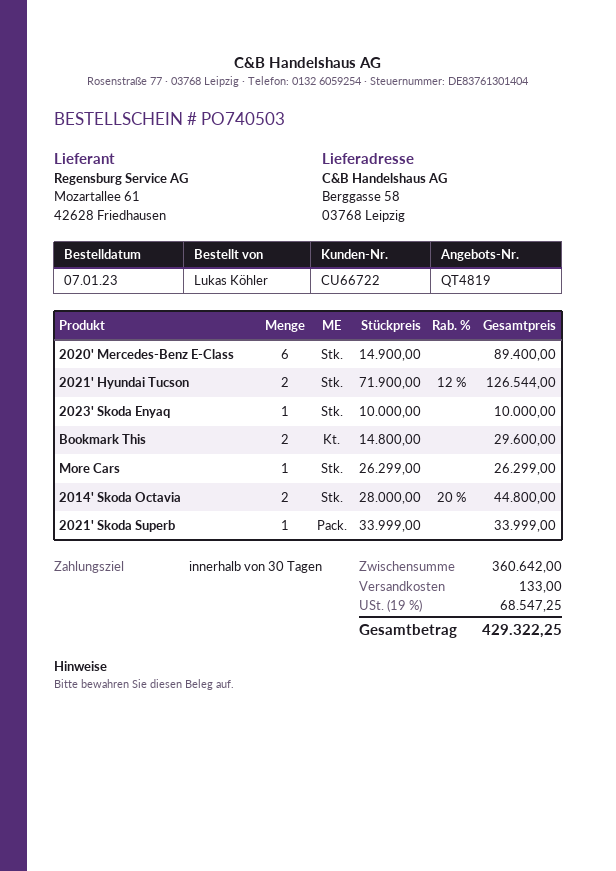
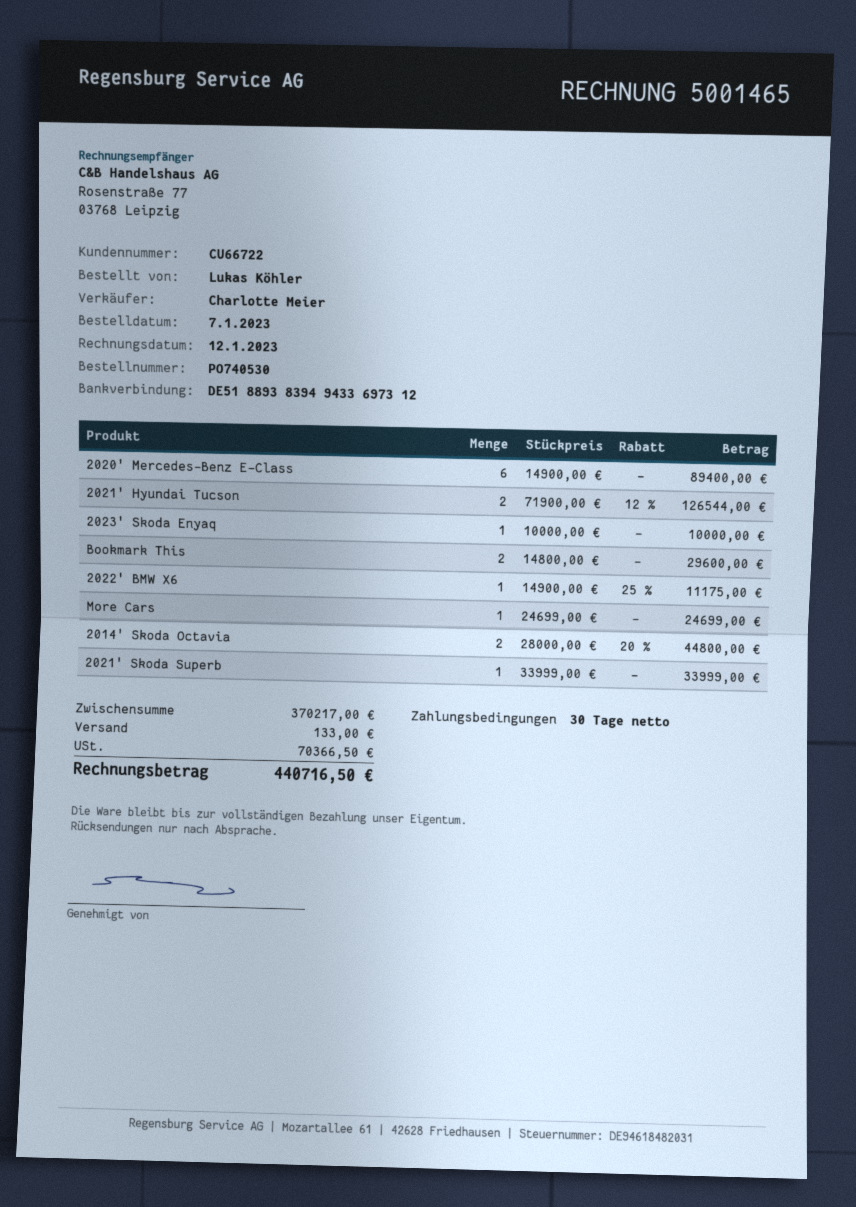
order number: PO740503 -> PO740530
More Cars: 1 x 26299.00 = 26299.00 -> 1 x 24699.00 = 24699.00
2022' BMW X6: none -> 1 x 14900.00 - 25% = 11175.00
subtotal: 360642.00 -> 370217.00
tax: 68547.25 -> 70366.50
total: 429322.25 -> 440716.50

